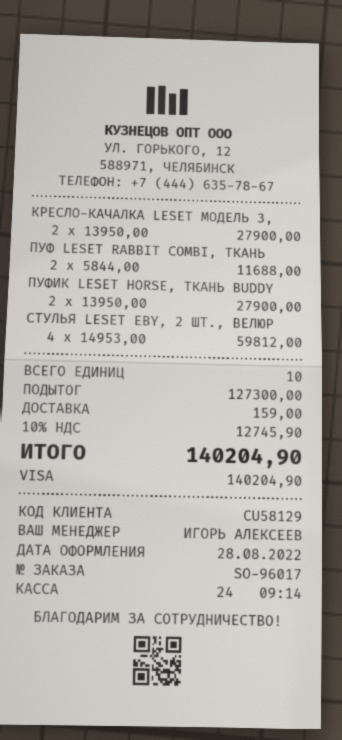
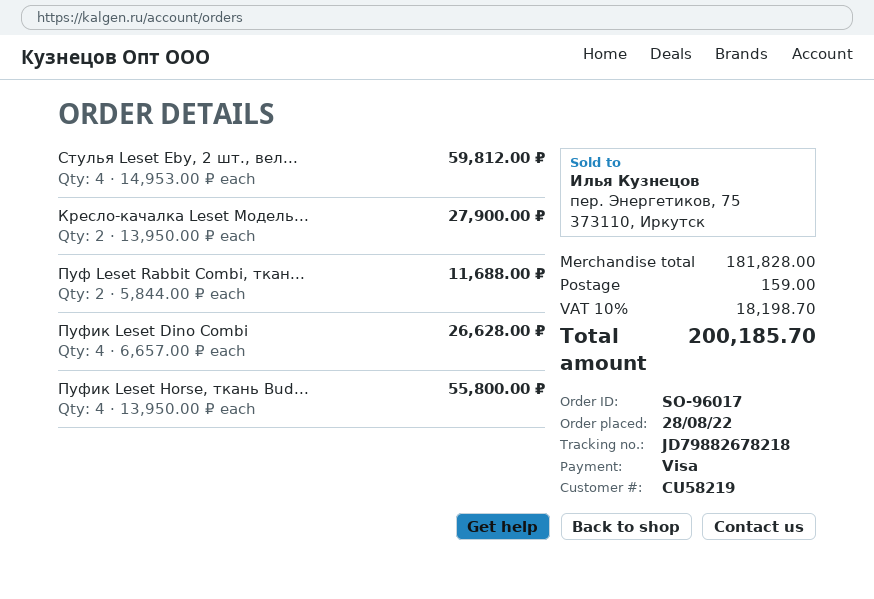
customer number: CU58129 -> CU58219
ПУФИК LESET HORSE, ТКАНЬ BUDDY: 2 x 13950.00 = 27900.00 -> 4 x 13950.00 = 55800.00
Пуфик Leset Dino Combi: none -> 4 x 6657.00 = 26628.00
subtotal: 127300.00 -> 181828.00
tax: 10% = 12745.90 -> 10% = 18198.70
total: 140204.90 -> 200185.70

